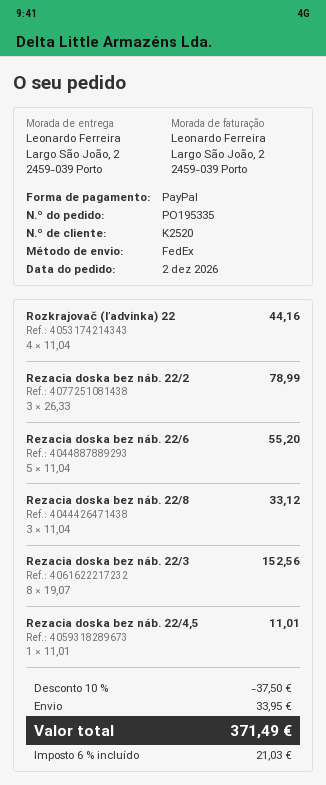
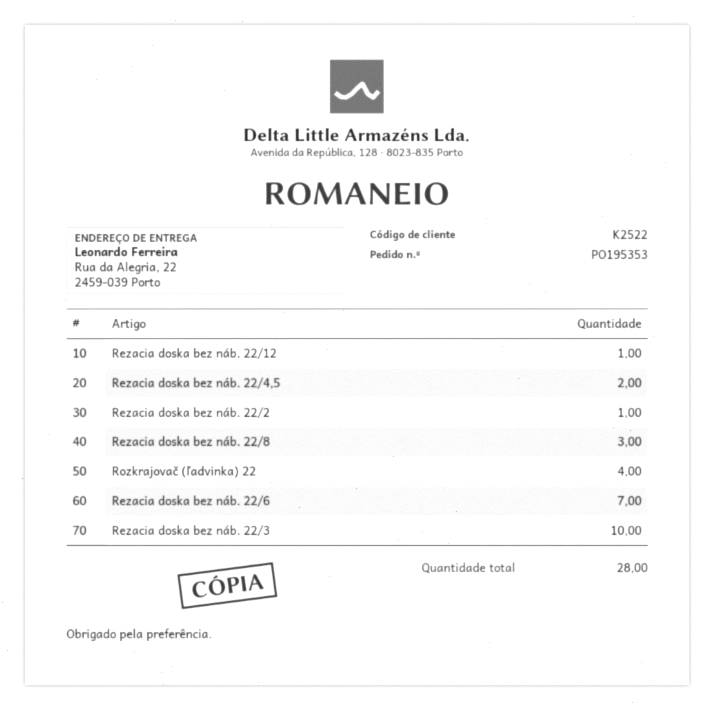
order number: PO195335 -> PO195353
customer number: K2520 -> K2522
ship to: Largo São João, 2, 2459-039 Porto -> Rua da Alegria, 22, 2459-039 Porto
Rezacia doska bez náb. 22/2: 3 -> 1
Rezacia doska bez náb. 22/6: 5 -> 7
Rezacia doska bez náb. 22/3: 8 -> 10
Rezacia doska bez náb. 22/4,5: 1 -> 2
Rezacia doska bez náb. 22/12: none -> 1

